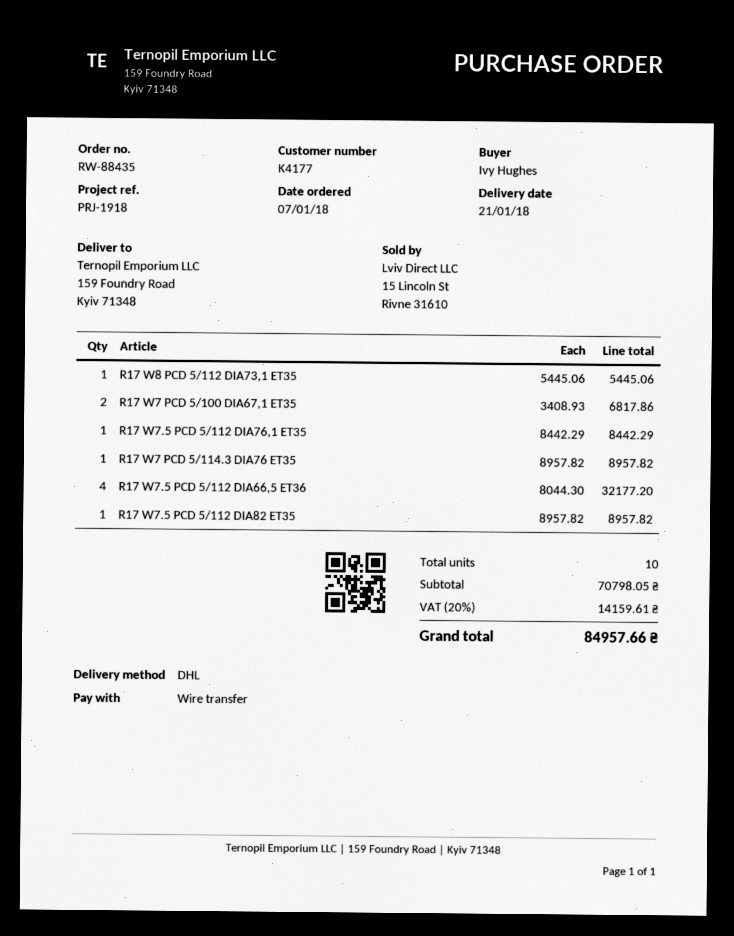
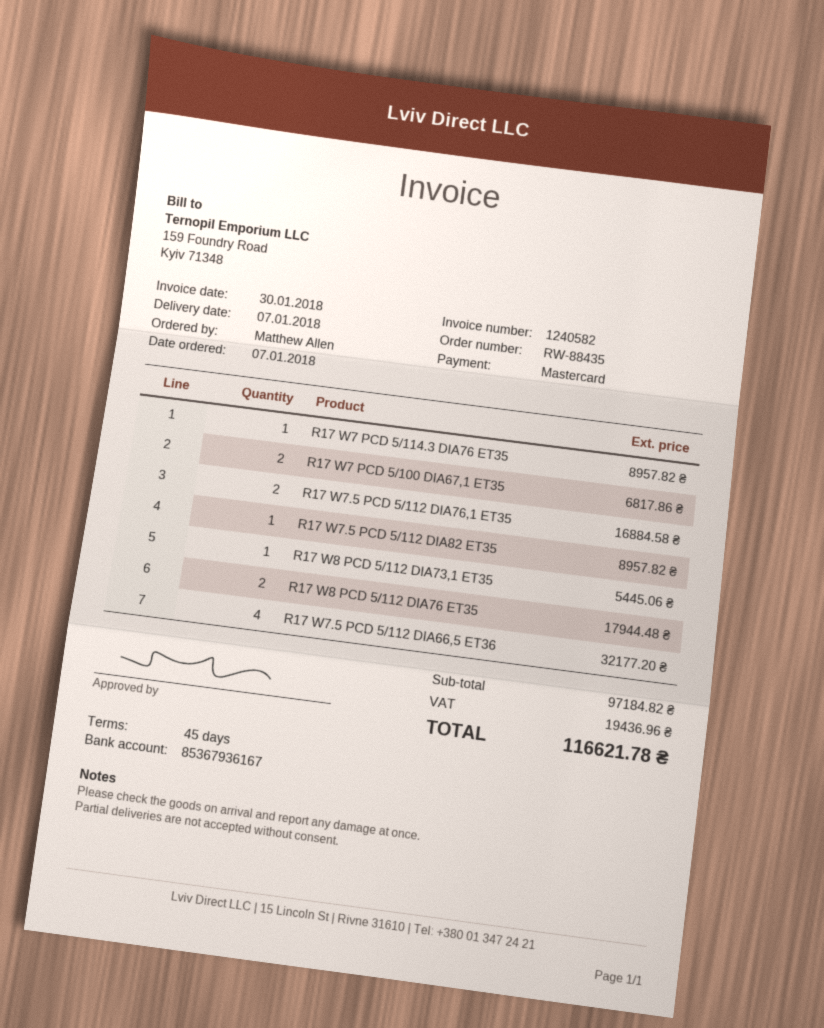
delivery date: 2018-01-21 -> 2018-01-07
ordered by: Ivy Hughes -> Matthew Allen
payment method: bank transfer -> Mastercard
R17 W7.5 PCD 5/112 DIA76,1 ET35: 1 for 8442.29 -> 2 for 16884.58
R17 W8 PCD 5/112 DIA76 ET35: none -> 2 for 17944.48
subtotal: 70798.05 -> 97184.82
tax: 14159.61 -> 19436.96
total: 84957.66 -> 116621.78

